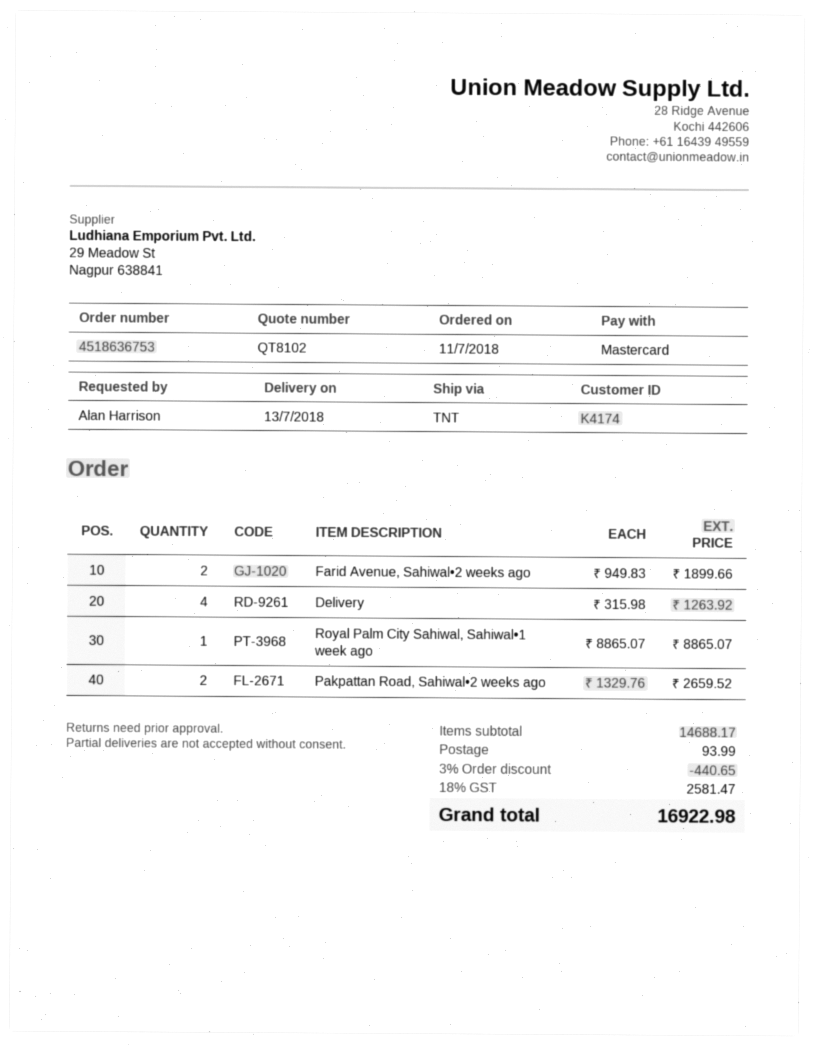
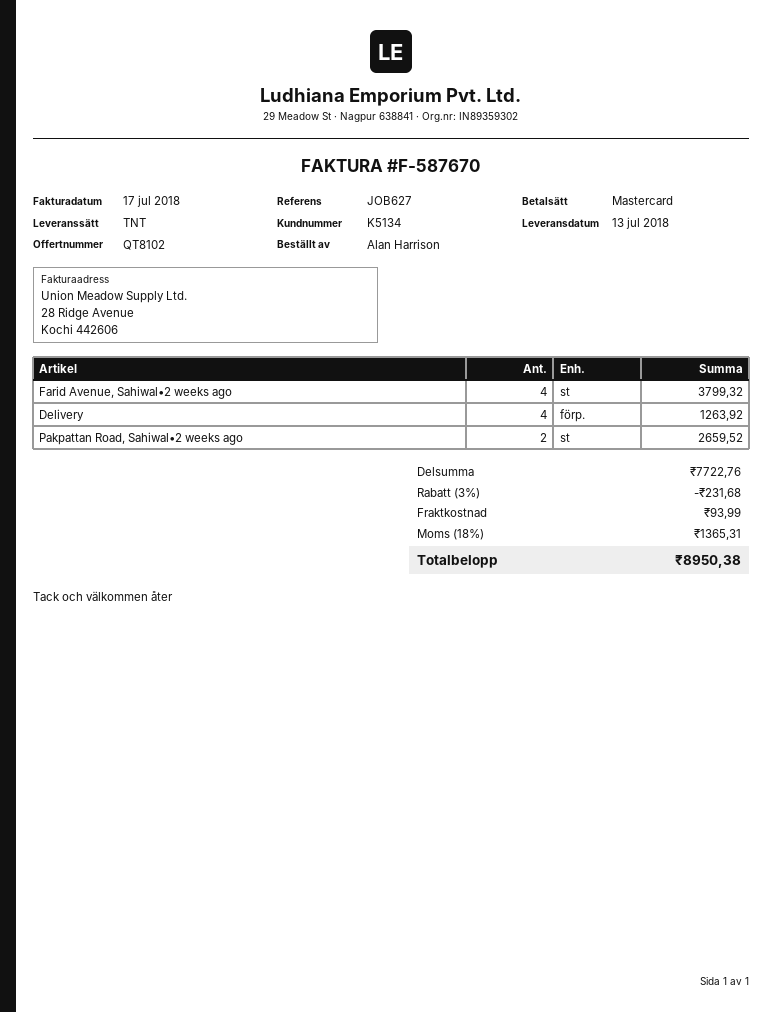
customer number: K4174 -> K5134
Farid Avenue, Sahiwal•2 weeks ago: 2 for 1899.66 -> 4 for 3799.32
Royal Palm City Sahiwal, Sahiwal•1 week ago: 1 for 8865.07 -> none
subtotal: 14688.17 -> 7722.76
discount: 3% = 440.65 -> 3% = 231.68
tax: 18% = 2581.47 -> 18% = 1365.31
total: 16922.98 -> 8950.38

